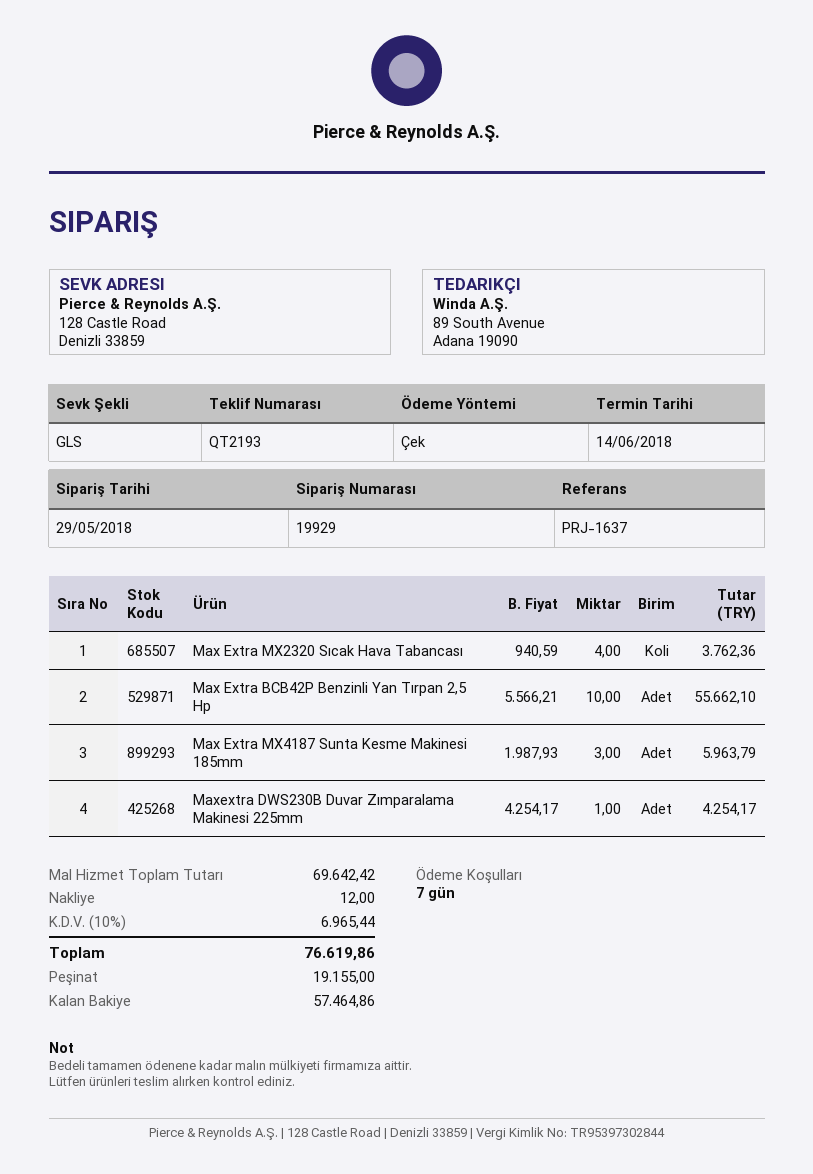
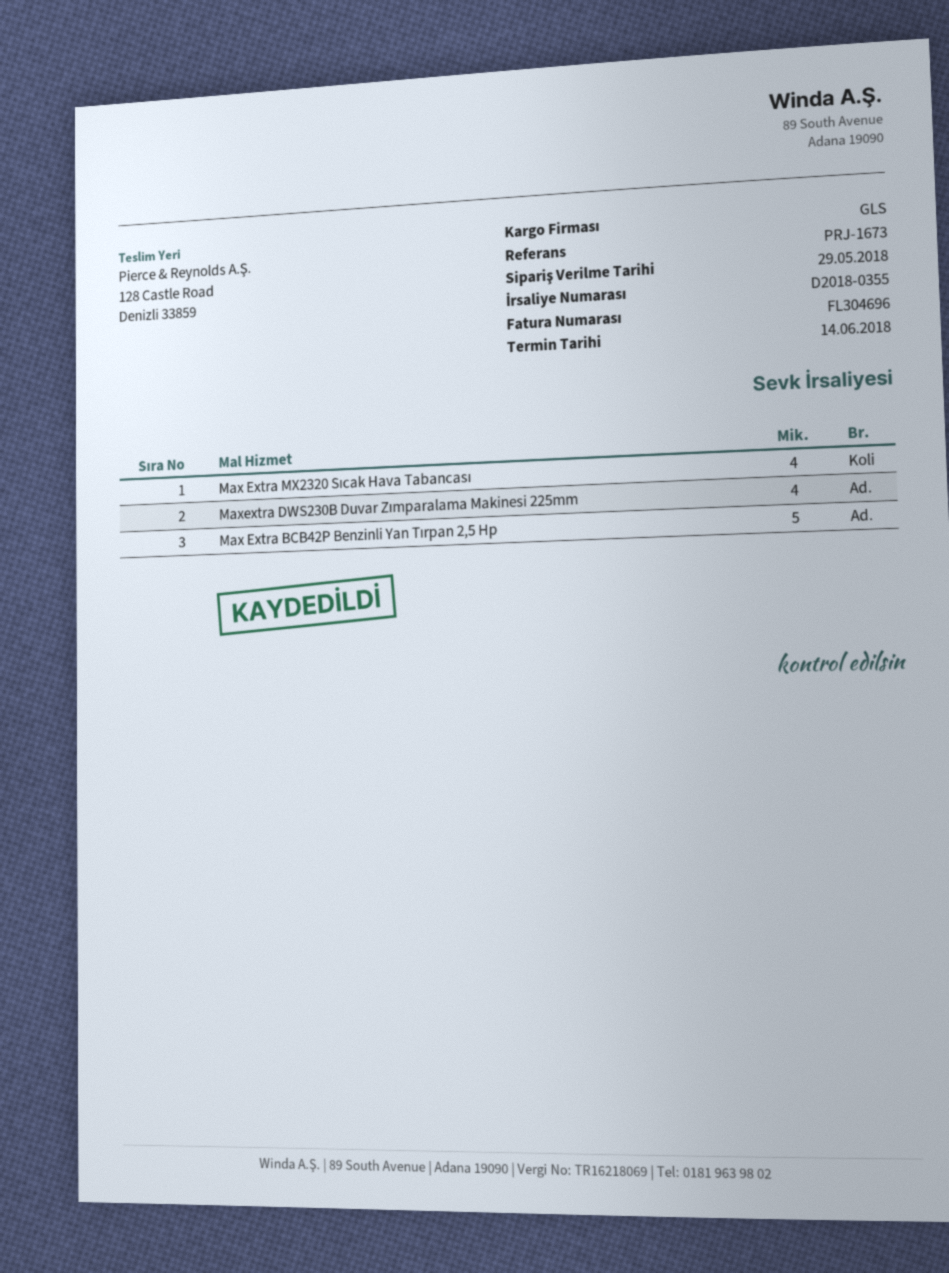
reference: PRJ-1637 -> PRJ-1673
Max Extra BCB42P Benzinli Yan Tırpan 2,5 Hp: 10 -> 5
Max Extra MX4187 Sunta Kesme Makinesi 185mm: 3 -> none
Maxextra DWS230B Duvar Zımparalama Makinesi 225mm: 1 -> 4

